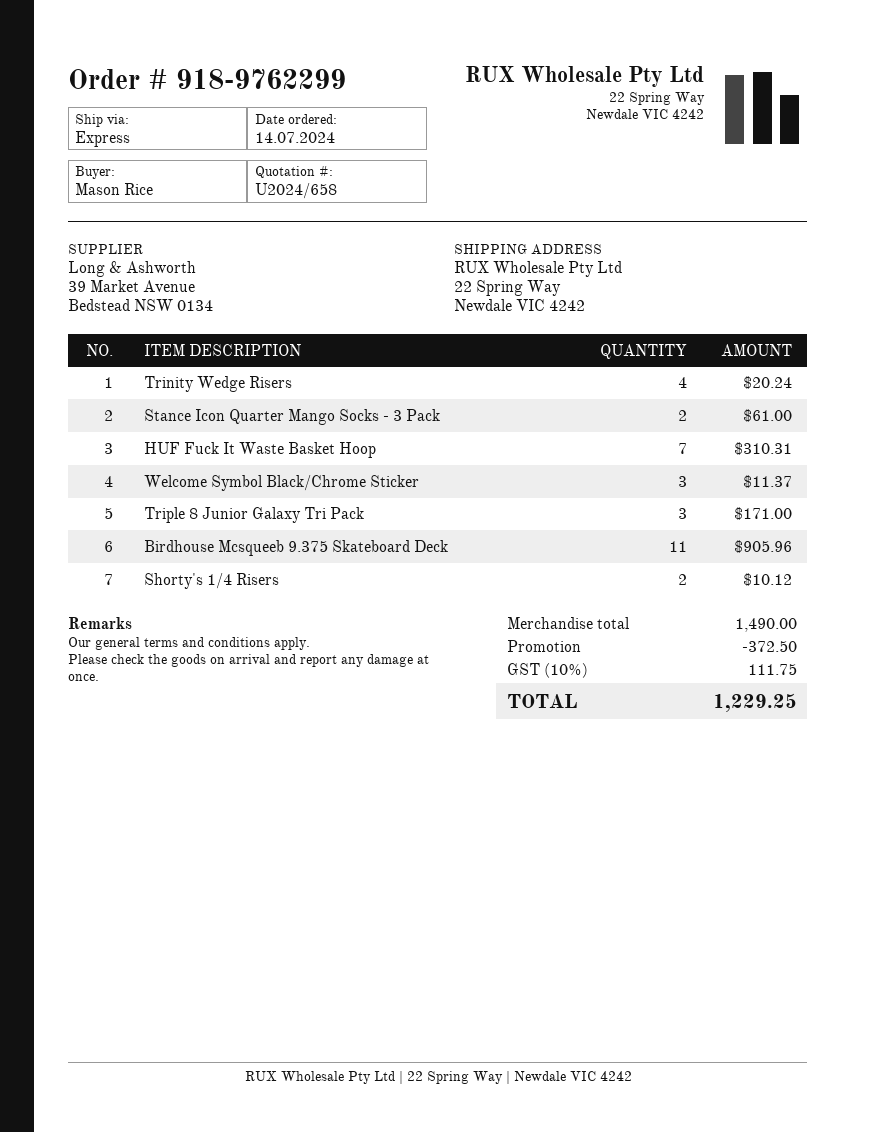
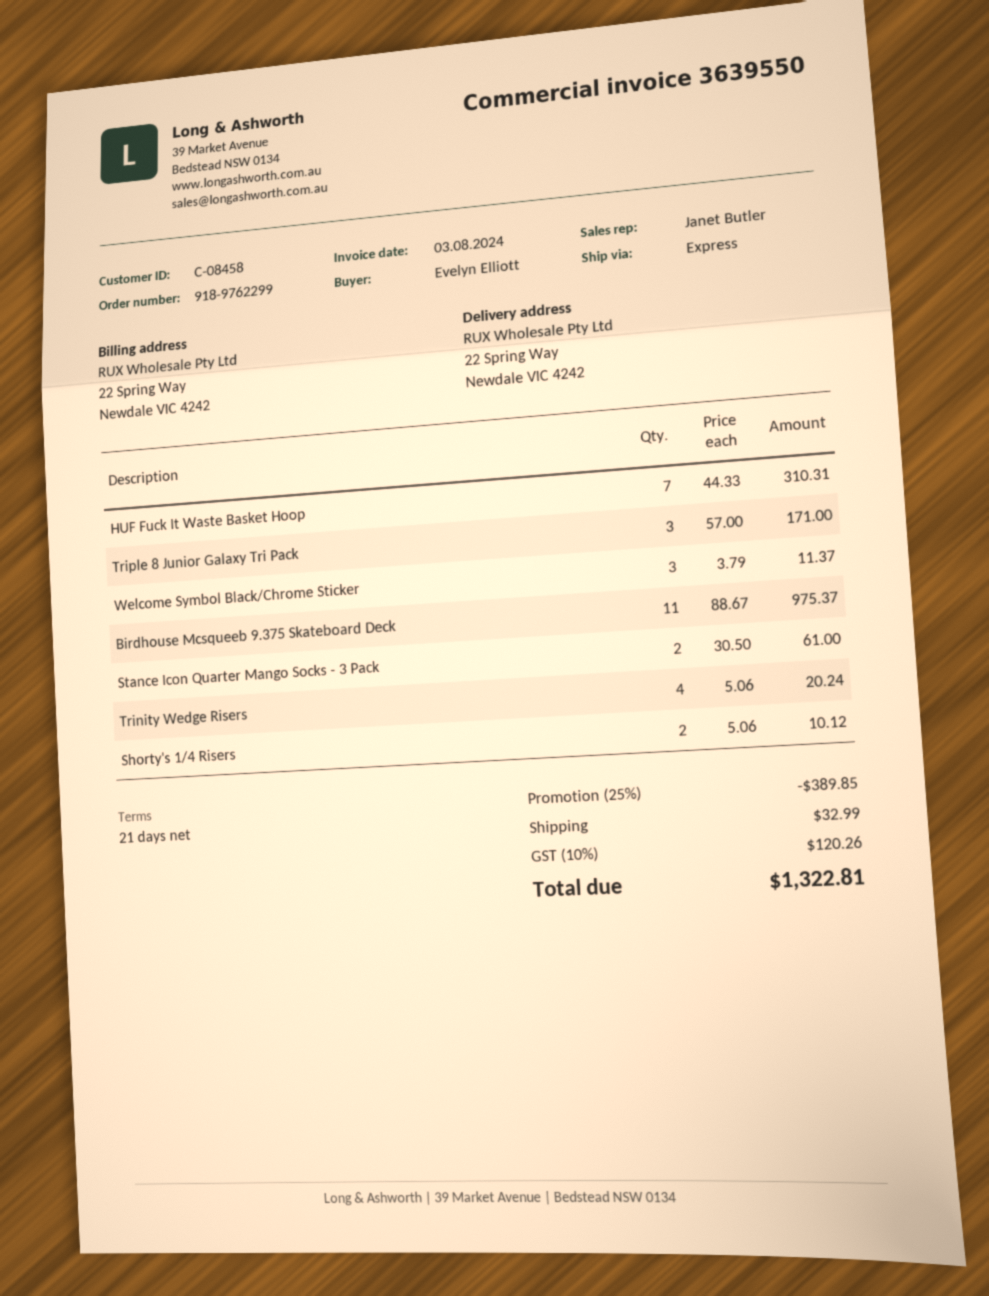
ordered by: Mason Rice -> Evelyn Elliott
Birdhouse Mcsqueeb 9.375 Skateboard Deck: 11 for 905.96 -> 11 for 975.37
discount: 372.50 -> 389.85
shipping: none -> 32.99
tax: 10% = 111.75 -> 10% = 120.26
total: 1229.25 -> 1322.81

